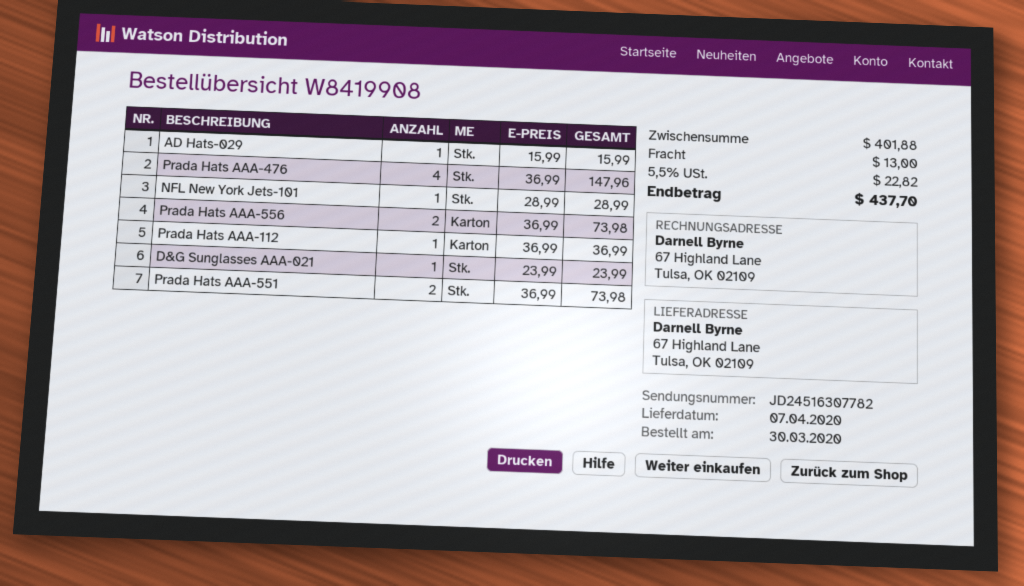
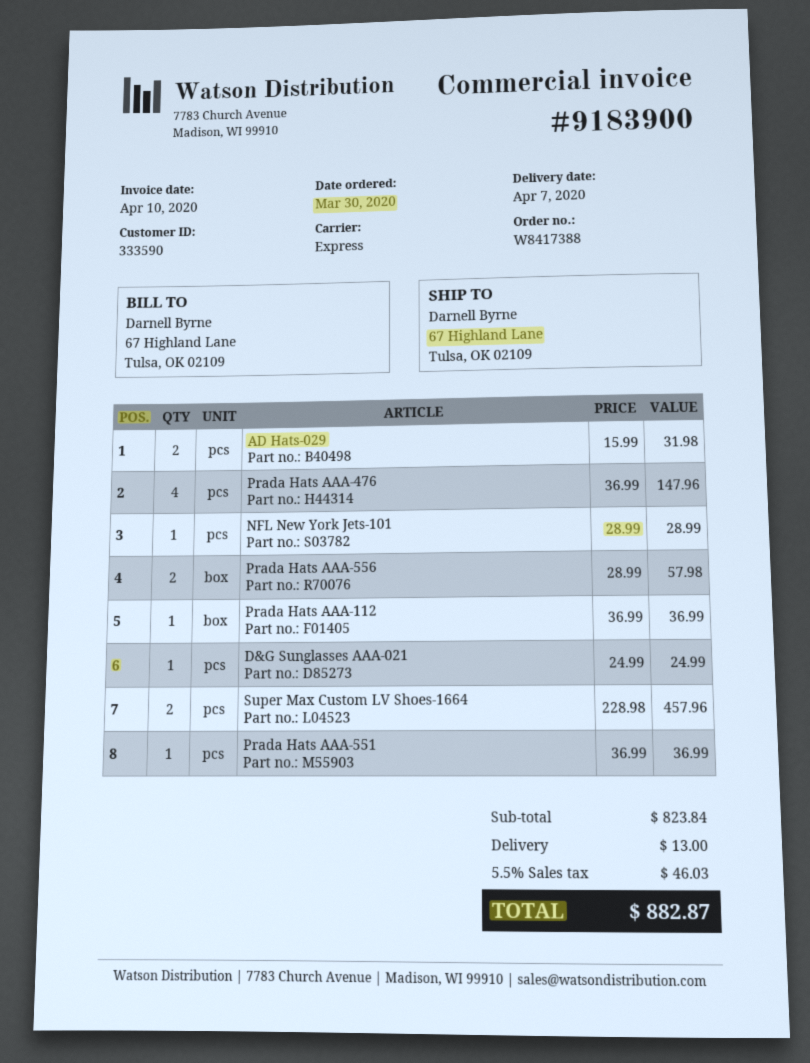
order number: W8419908 -> W8417388
AD Hats-029: 1 x 15.99 = 15.99 -> 2 x 15.99 = 31.98
Prada Hats AAA-556: 2 x 36.99 = 73.98 -> 2 x 28.99 = 57.98
D&G Sunglasses AAA-021: 1 x 23.99 = 23.99 -> 1 x 24.99 = 24.99
Prada Hats AAA-551: 2 x 36.99 = 73.98 -> 1 x 36.99 = 36.99
Super Max Custom LV Shoes-1664: none -> 2 x 228.98 = 457.96
subtotal: 401.88 -> 823.84
tax: 5.5% = 22.82 -> 5.5% = 46.03
total: 437.70 -> 882.87

